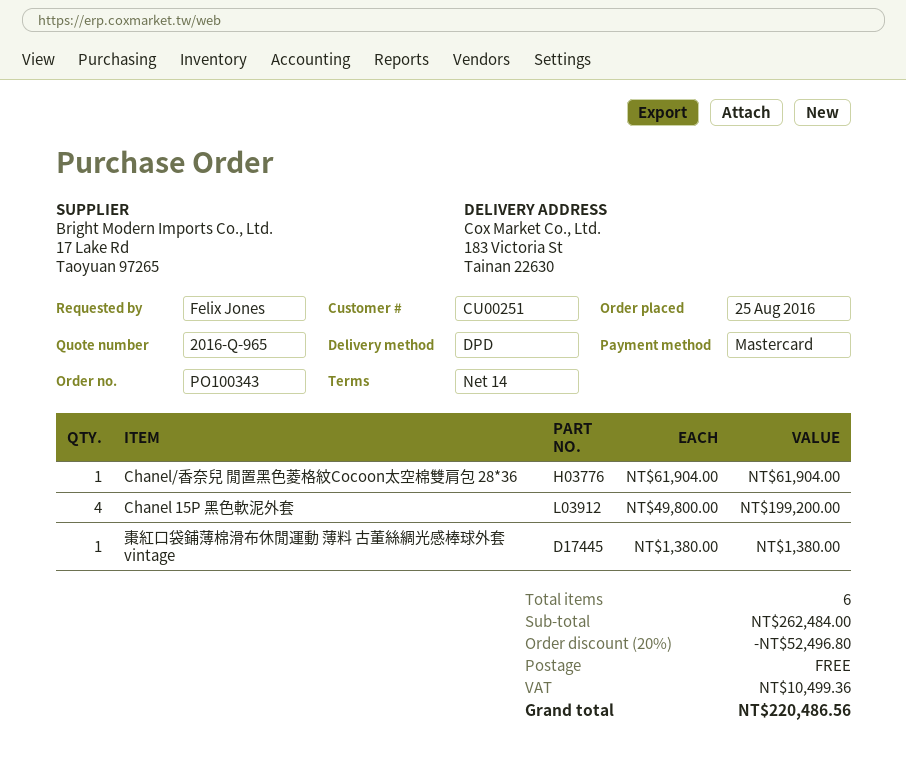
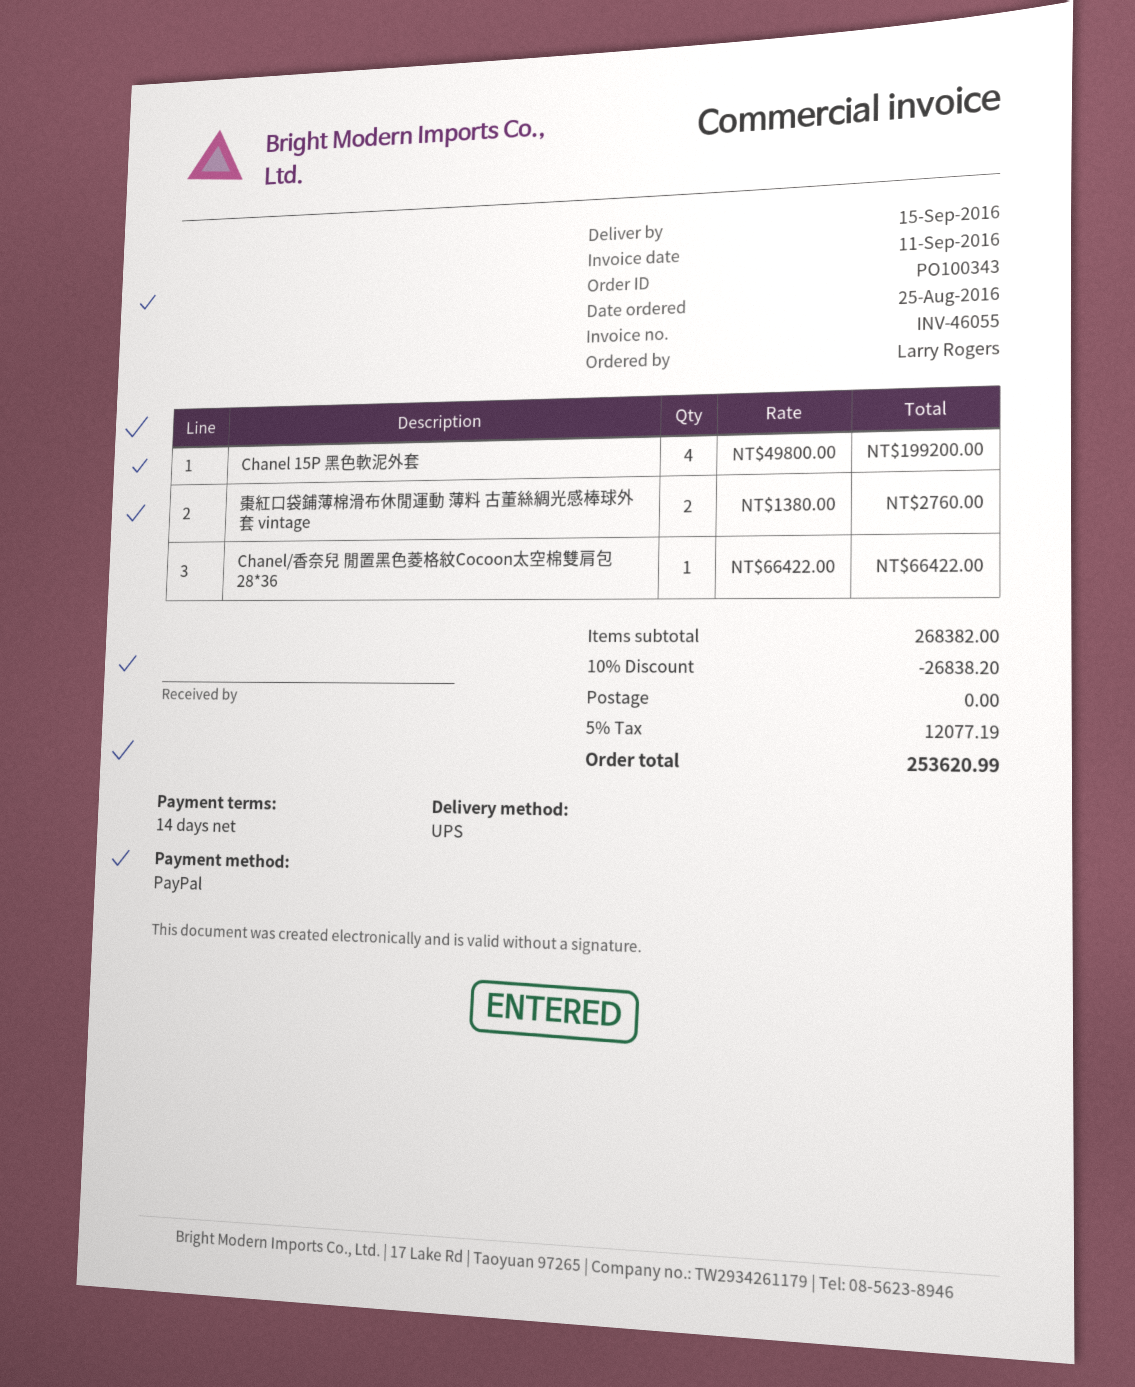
ordered by: Felix Jones -> Larry Rogers
payment method: Mastercard -> PayPal
shipping method: DPD -> UPS
Chanel/香奈兒 閒置黑色菱格紋Cocoon太空棉雙肩包 28*36: 1 x 61904.00 = 61904.00 -> 1 x 66422.00 = 66422.00
棗紅口袋鋪薄棉滑布休閒運動 薄料 古董絲綢光感棒球外套 vintage: 1 x 1380.00 = 1380.00 -> 2 x 1380.00 = 2760.00
subtotal: 262484.00 -> 268382.00
discount: 20% = 52496.80 -> 10% = 26838.20
tax: 10499.36 -> 12077.19
total: 220486.56 -> 253620.99

